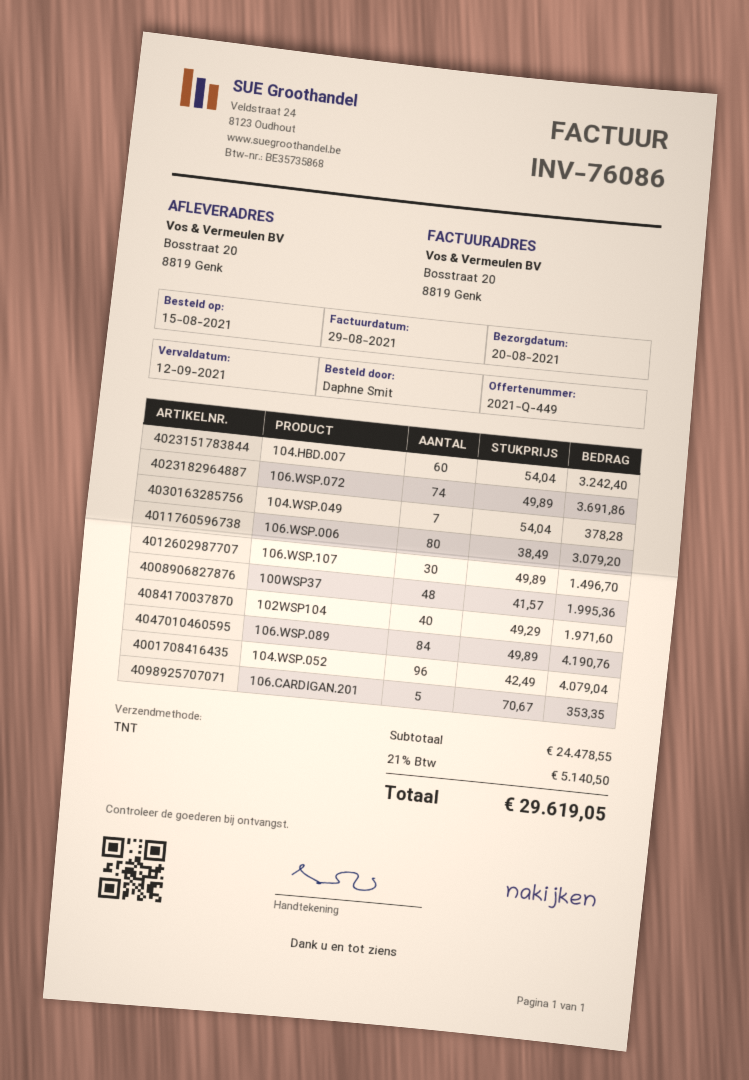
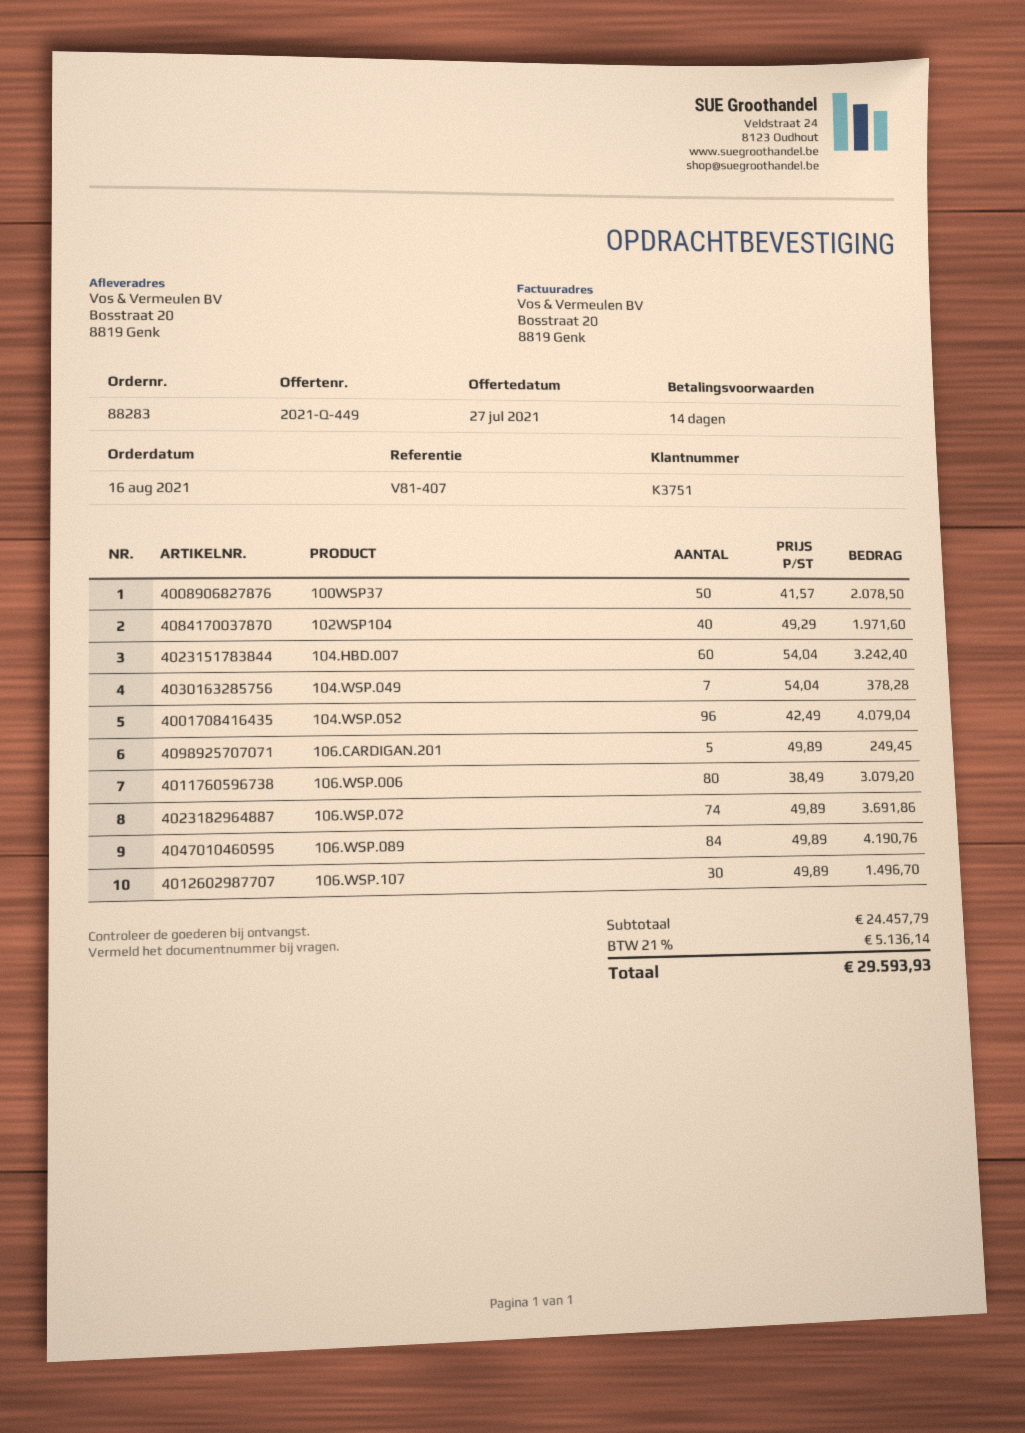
order date: 2021-08-15 -> 2021-08-16
100WSP37: 48 x 41.57 = 1995.36 -> 50 x 41.57 = 2078.50
106.CARDIGAN.201: 5 x 70.67 = 353.35 -> 5 x 49.89 = 249.45
subtotal: 24478.55 -> 24457.79
tax: 21% = 5140.50 -> 21% = 5136.14
total: 29619.05 -> 29593.93

